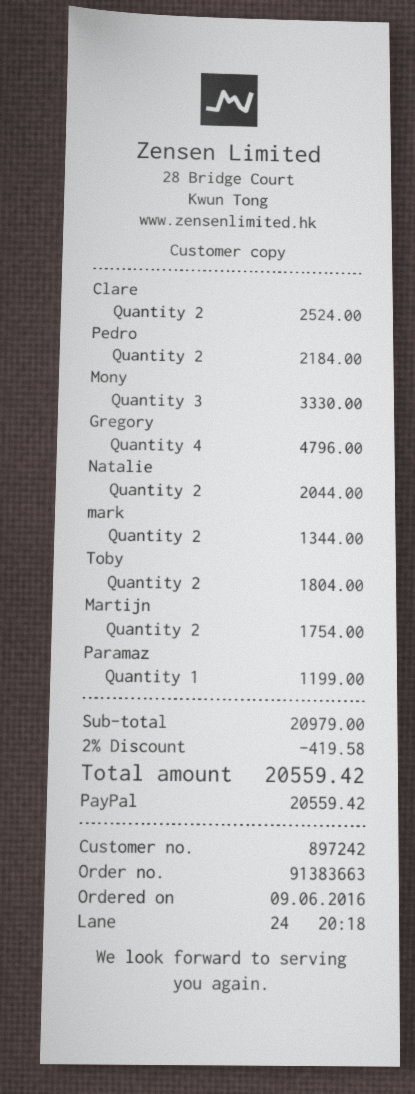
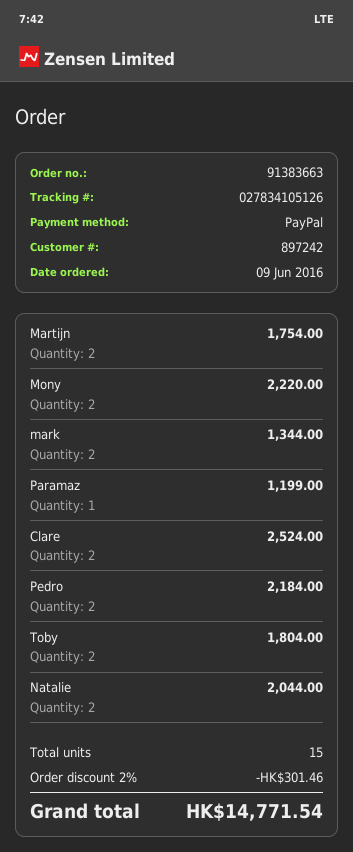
Mony: 3 for 3330.00 -> 2 for 2220.00
Gregory: 4 for 4796.00 -> none
discount: 2% = 419.58 -> 2% = 301.46
total: 20559.42 -> 14771.54

